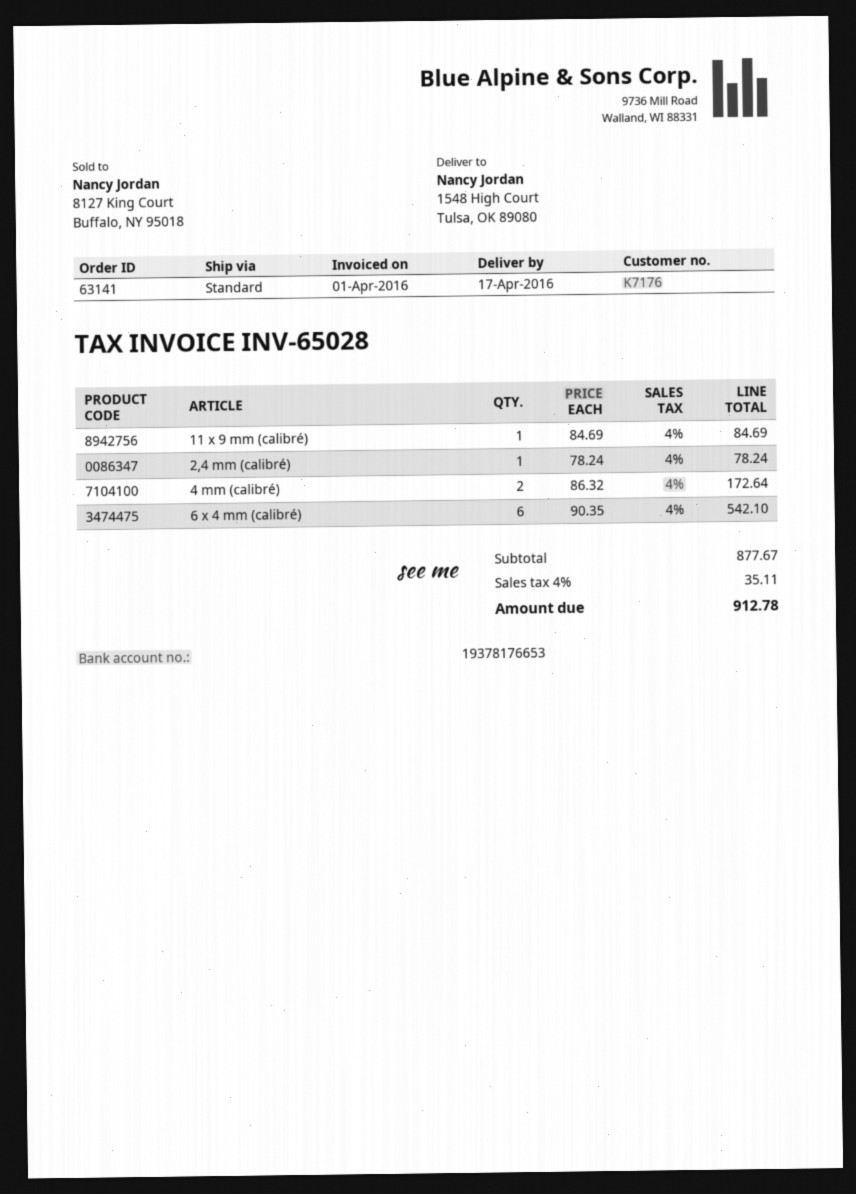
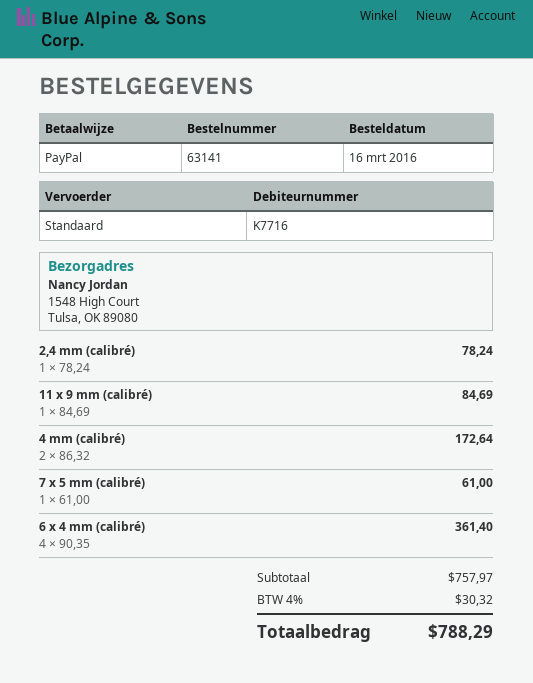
customer number: K7176 -> K7716
6 x 4 mm (calibré): 6 x 90.35 = 542.10 -> 4 x 90.35 = 361.40
7 x 5 mm (calibré): none -> 1 x 61.00 = 61.00
subtotal: 877.67 -> 757.97
tax: 4% = 35.11 -> 4% = 30.32
total: 912.78 -> 788.29

